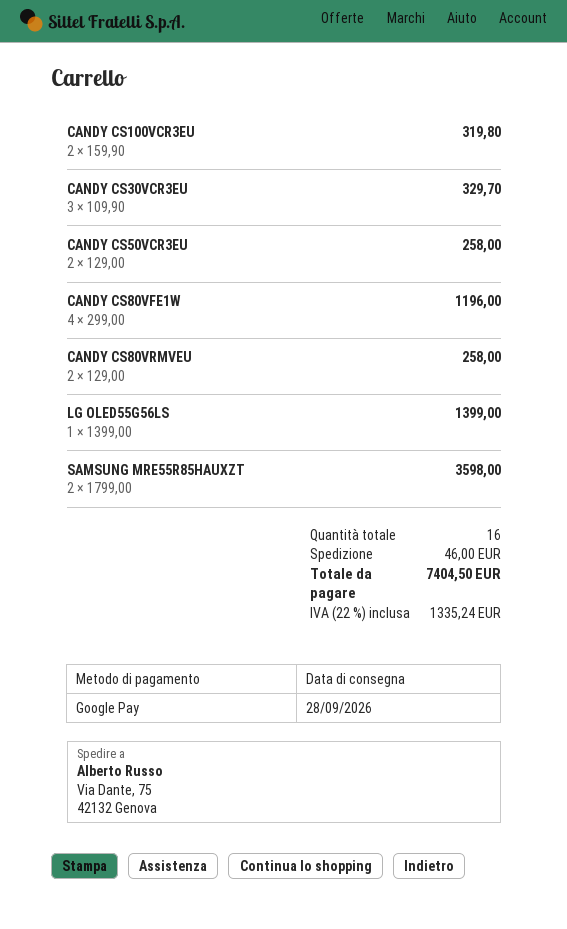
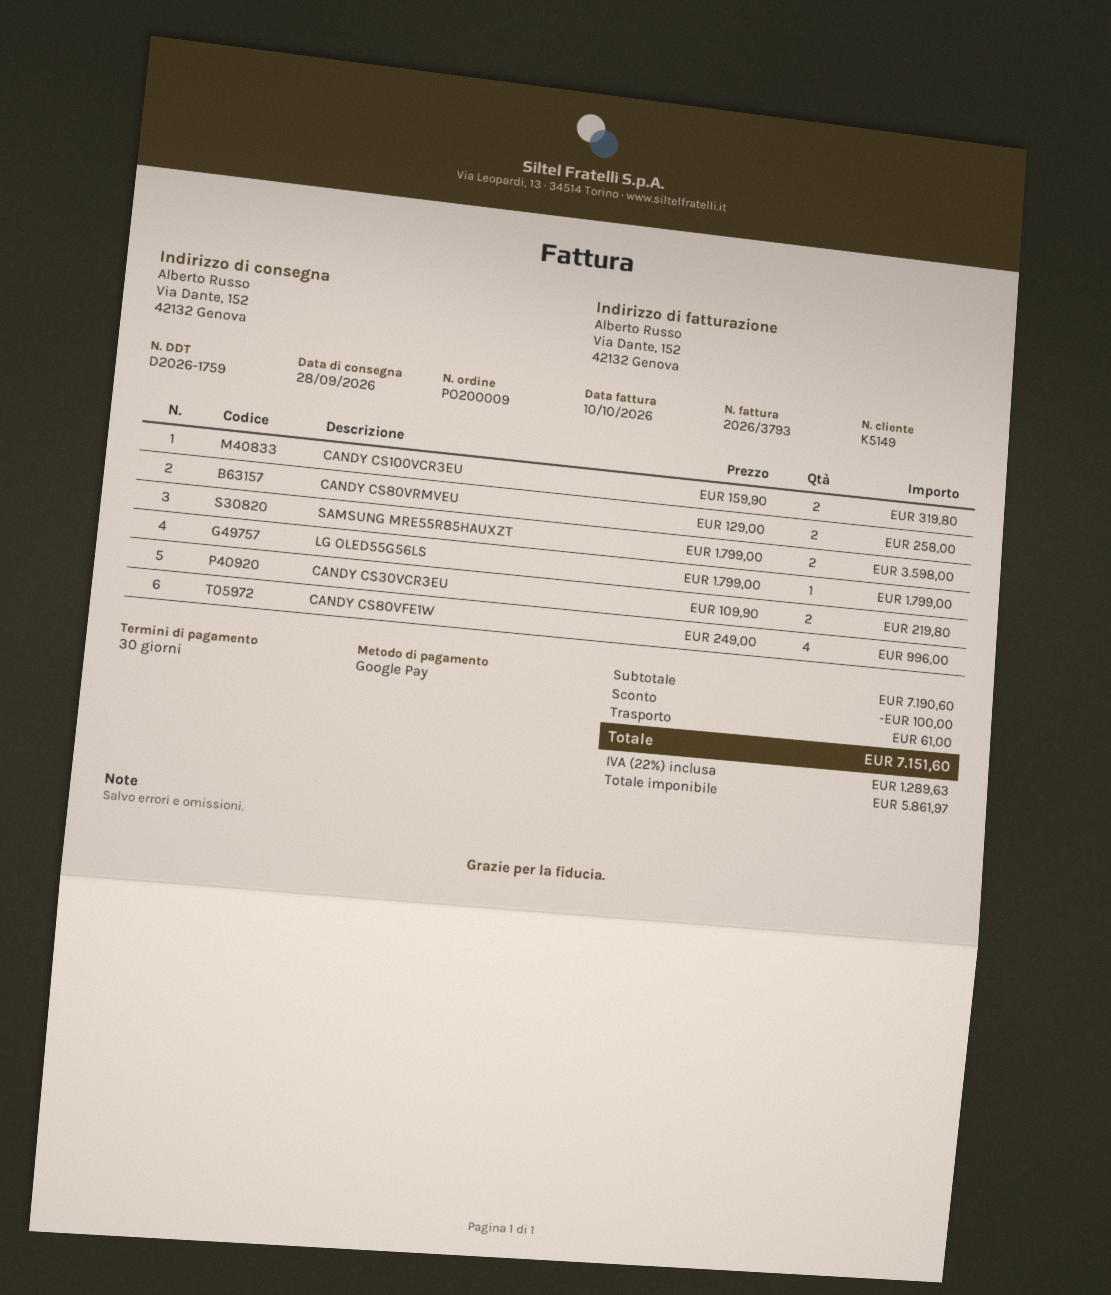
ship to: Via Dante, 75, 42132 Genova -> Via Dante, 152, 42132 Genova
CANDY CS30VCR3EU: 3 x 109.90 = 329.70 -> 2 x 109.90 = 219.80
CANDY CS50VCR3EU: 2 x 129.00 = 258.00 -> none
CANDY CS80VFE1W: 4 x 299.00 = 1196.00 -> 4 x 249.00 = 996.00
LG OLED55G56LS: 1 x 1399.00 = 1399.00 -> 1 x 1799.00 = 1799.00
discount: none -> 100.00
shipping: 46.00 -> 61.00
tax: 22% = 1335.24 -> 22% = 1289.63
total: 7404.50 -> 7151.60

